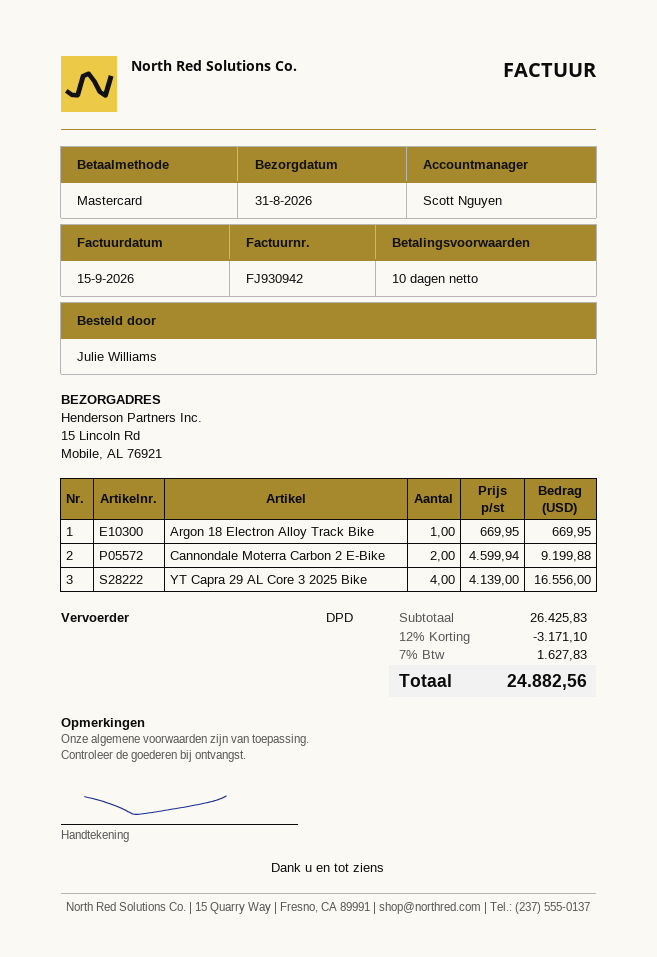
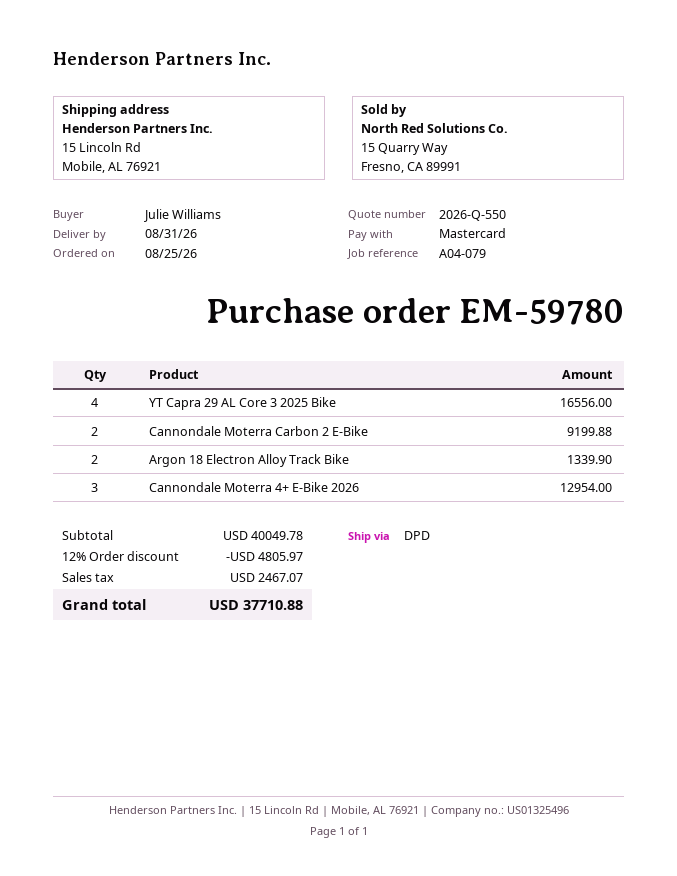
Argon 18 Electron Alloy Track Bike: 1 for 669.95 -> 2 for 1339.90
Cannondale Moterra 4+ E-Bike 2026: none -> 3 for 12954.00
subtotal: 26425.83 -> 40049.78
discount: 12% = 3171.10 -> 12% = 4805.97
tax: 1627.83 -> 2467.07
total: 24882.56 -> 37710.88

